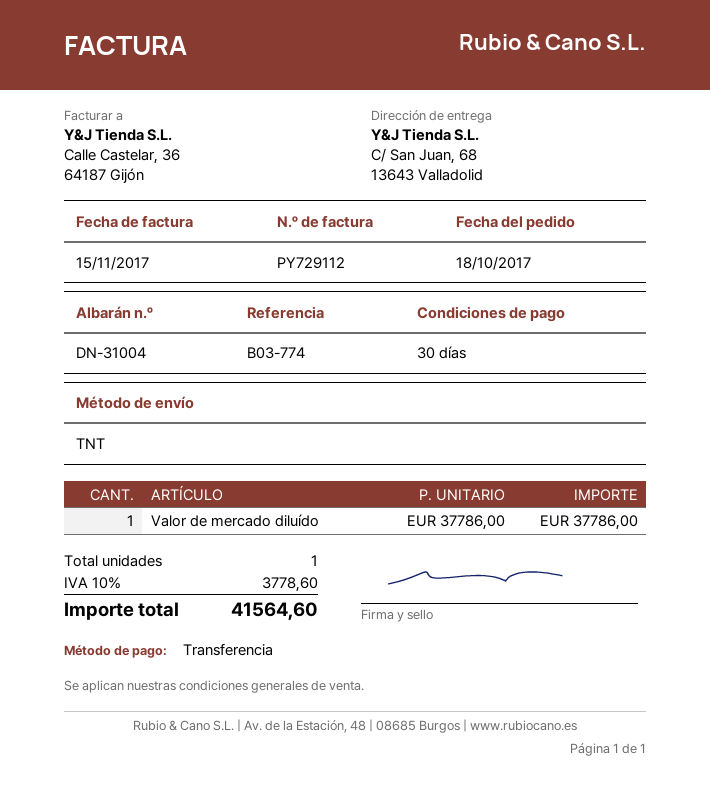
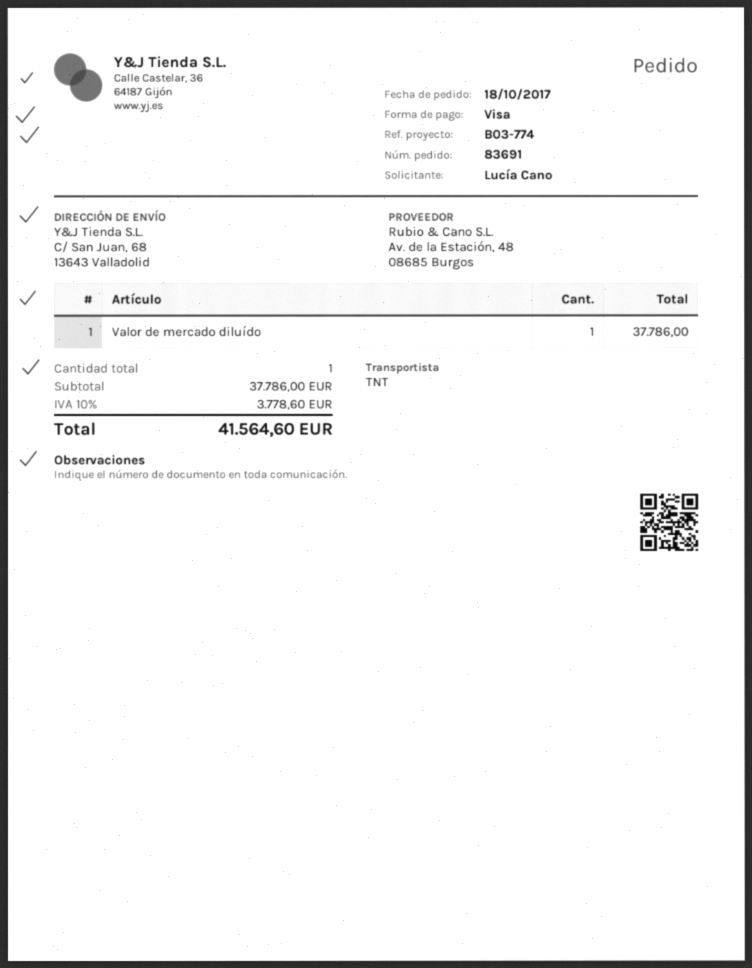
payment method: bank transfer -> Visa

